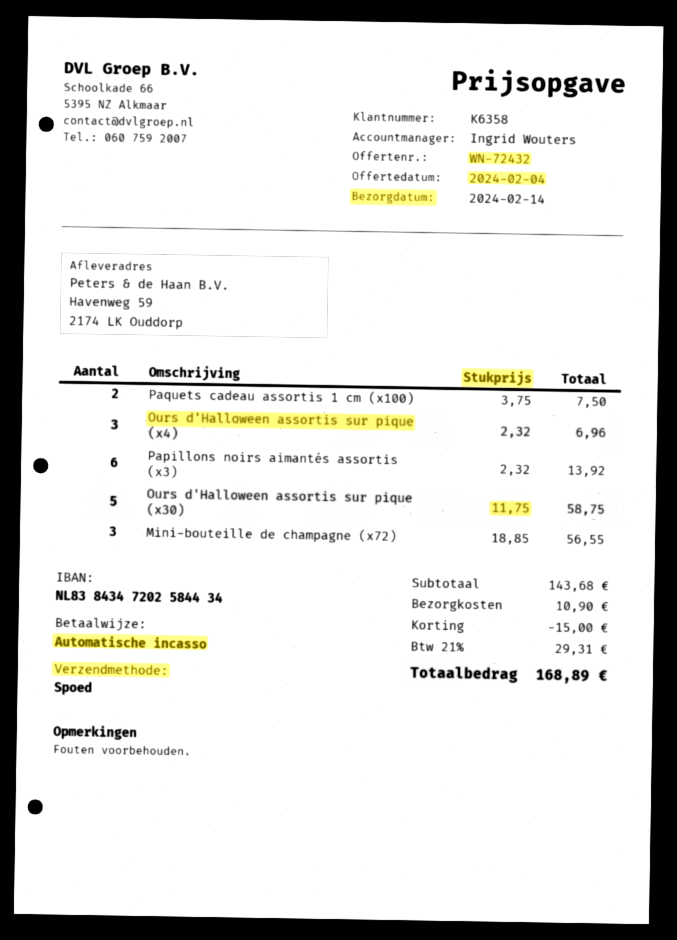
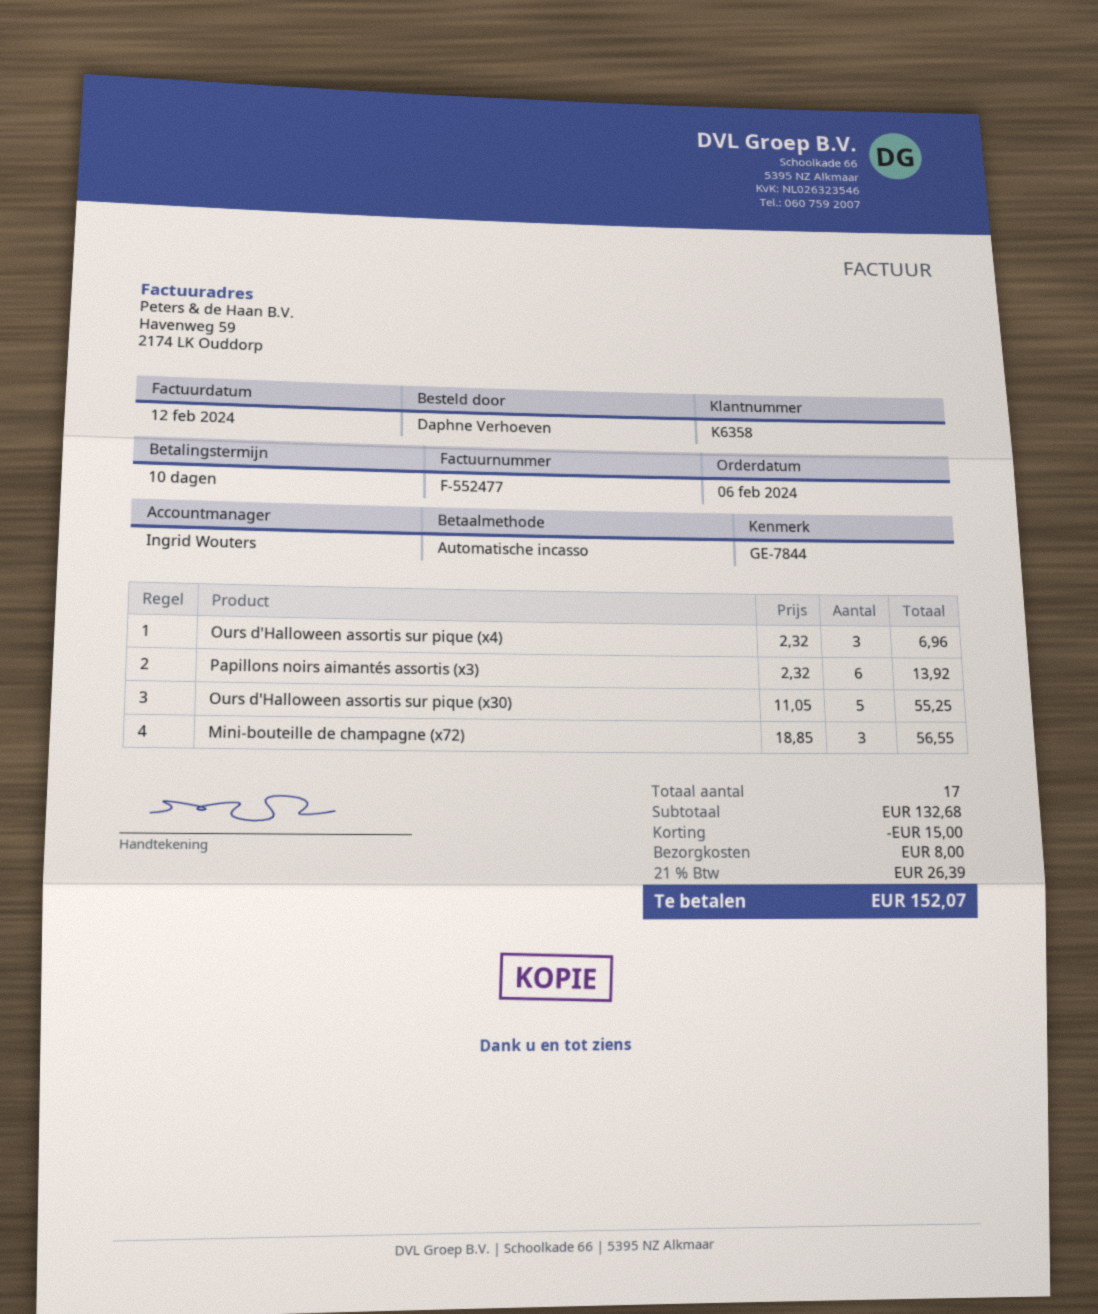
Paquets cadeau assortis 1 cm (x100): 2 x 3.75 = 7.50 -> none
Ours d'Halloween assortis sur pique (x30): 5 x 11.75 = 58.75 -> 5 x 11.05 = 55.25
subtotal: 143.68 -> 132.68
shipping: 10.90 -> 8.00
tax: 21% = 29.31 -> 21% = 26.39
total: 168.89 -> 152.07

